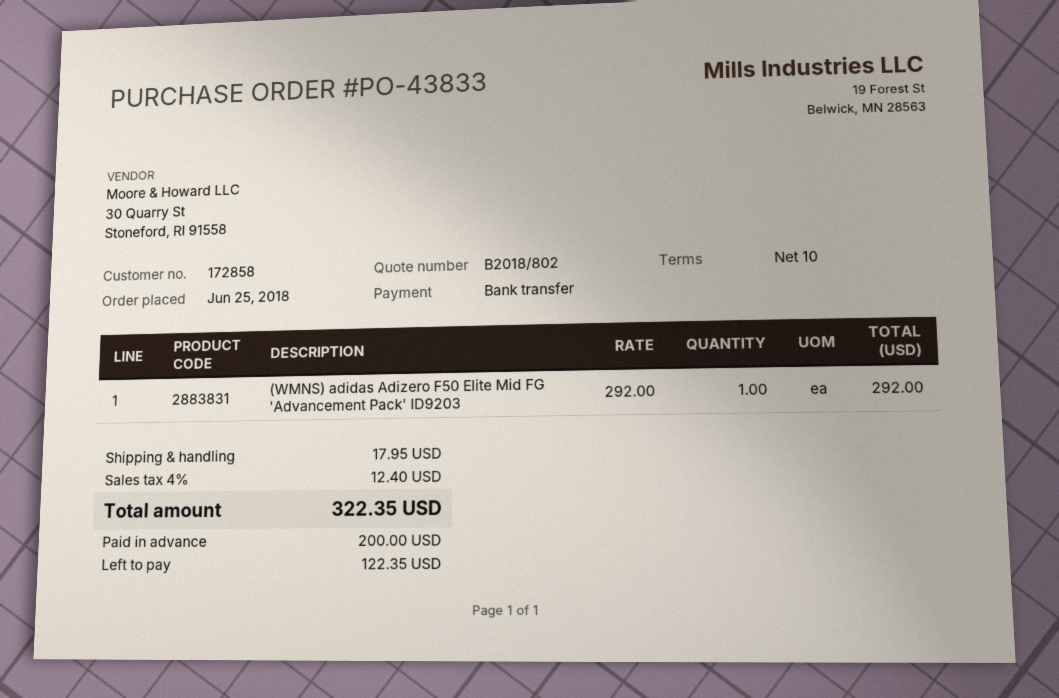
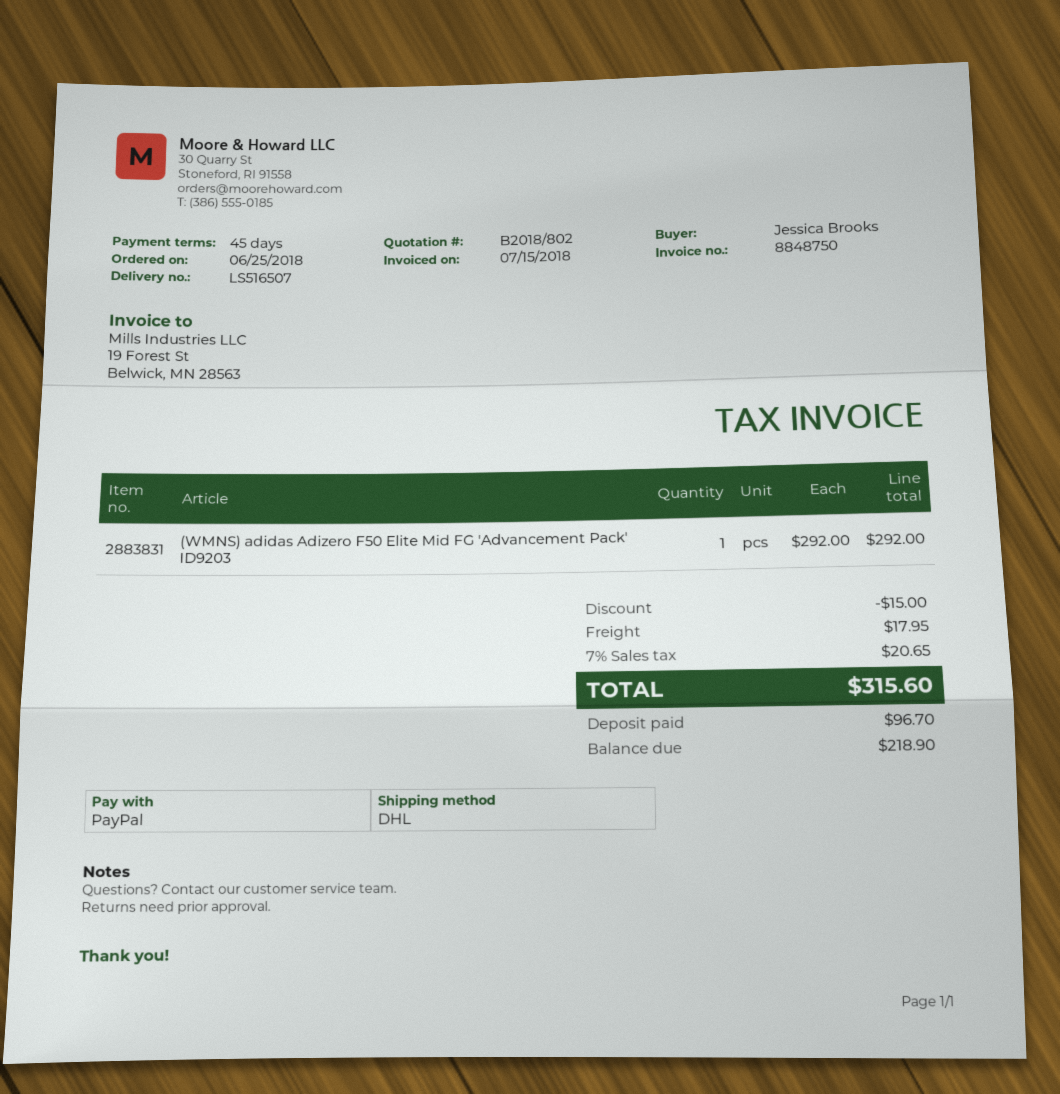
payment terms: 10 days -> 45 days
payment method: bank transfer -> PayPal
discount: none -> 15.00
tax: 4% = 12.40 -> 7% = 20.65
total: 322.35 -> 315.60
deposit: 200.00 -> 96.70
balance: 122.35 -> 218.90

